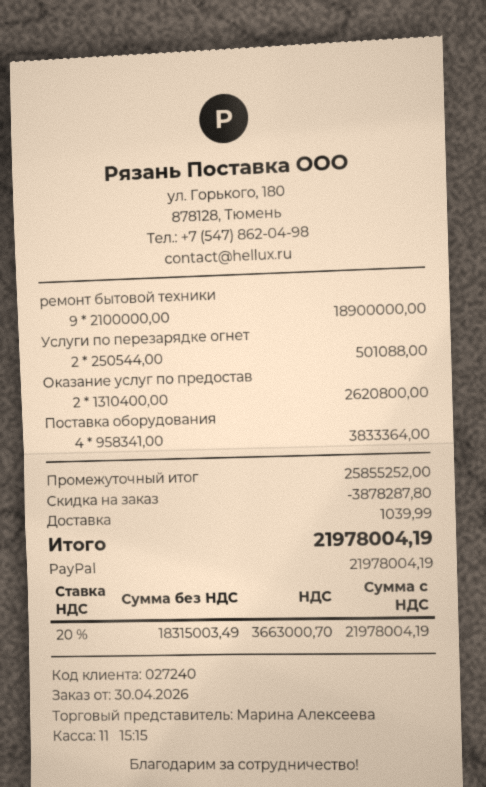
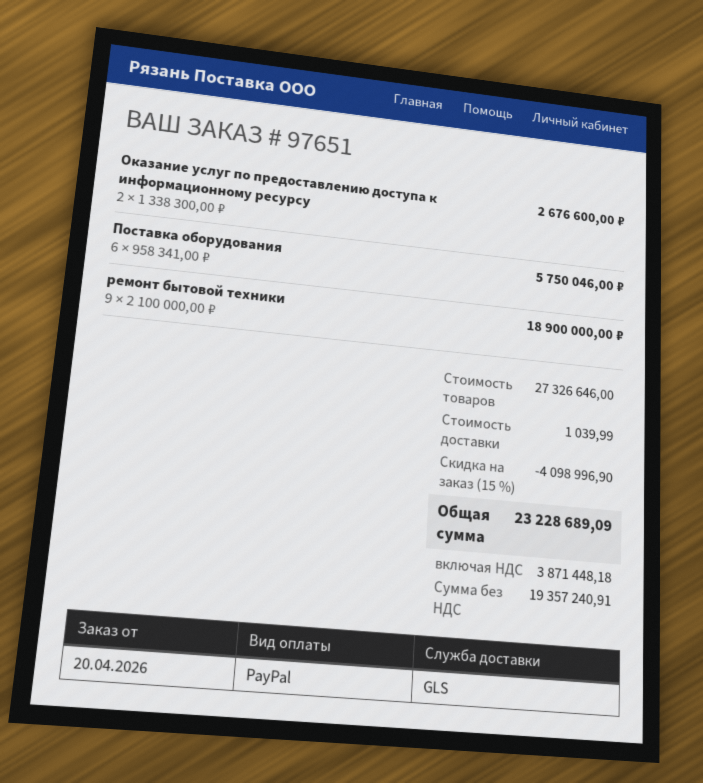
order date: 2026-04-30 -> 2026-04-20
Услуги по перезарядке огнет: 2 x 250544.00 = 501088.00 -> none
Оказание услуг по предостав: 2 x 1310400.00 = 2620800.00 -> 2 x 1338300.00 = 2676600.00
Поставка оборудования: 4 x 958341.00 = 3833364.00 -> 6 x 958341.00 = 5750046.00
subtotal: 25855252.00 -> 27326646.00
discount: 3878287.80 -> 4098996.90
net: 18315003.49 -> 19357240.91
tax: 3663000.70 -> 3871448.18
total: 21978004.19 -> 23228689.09

